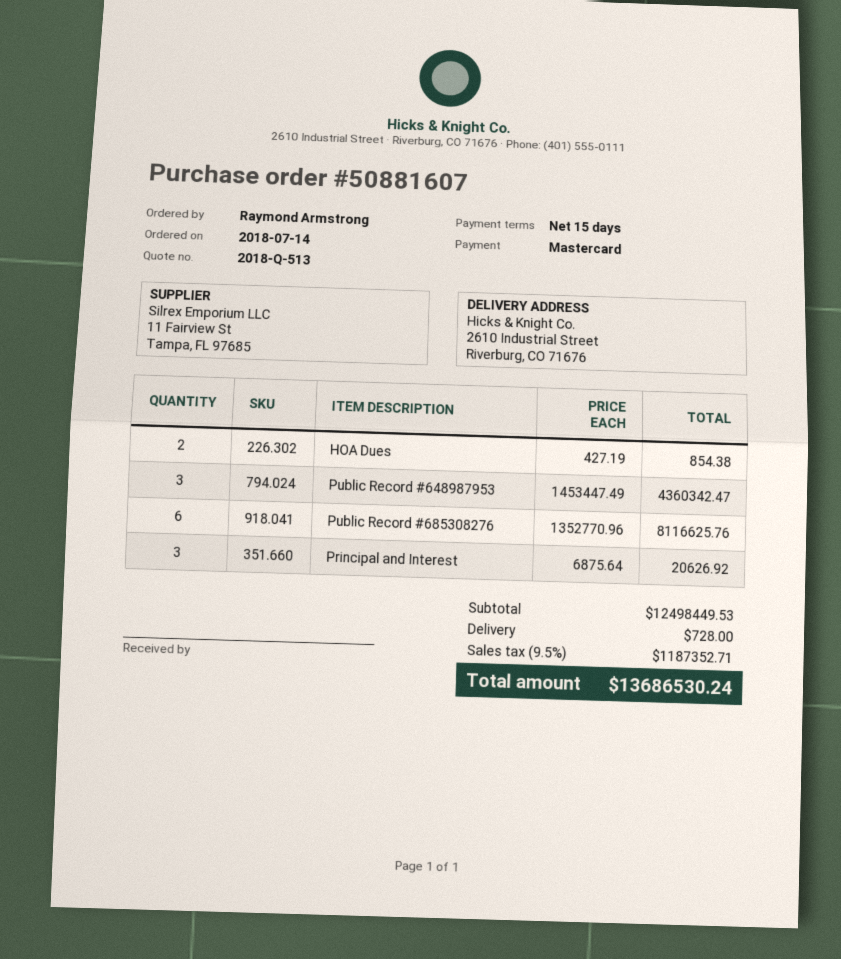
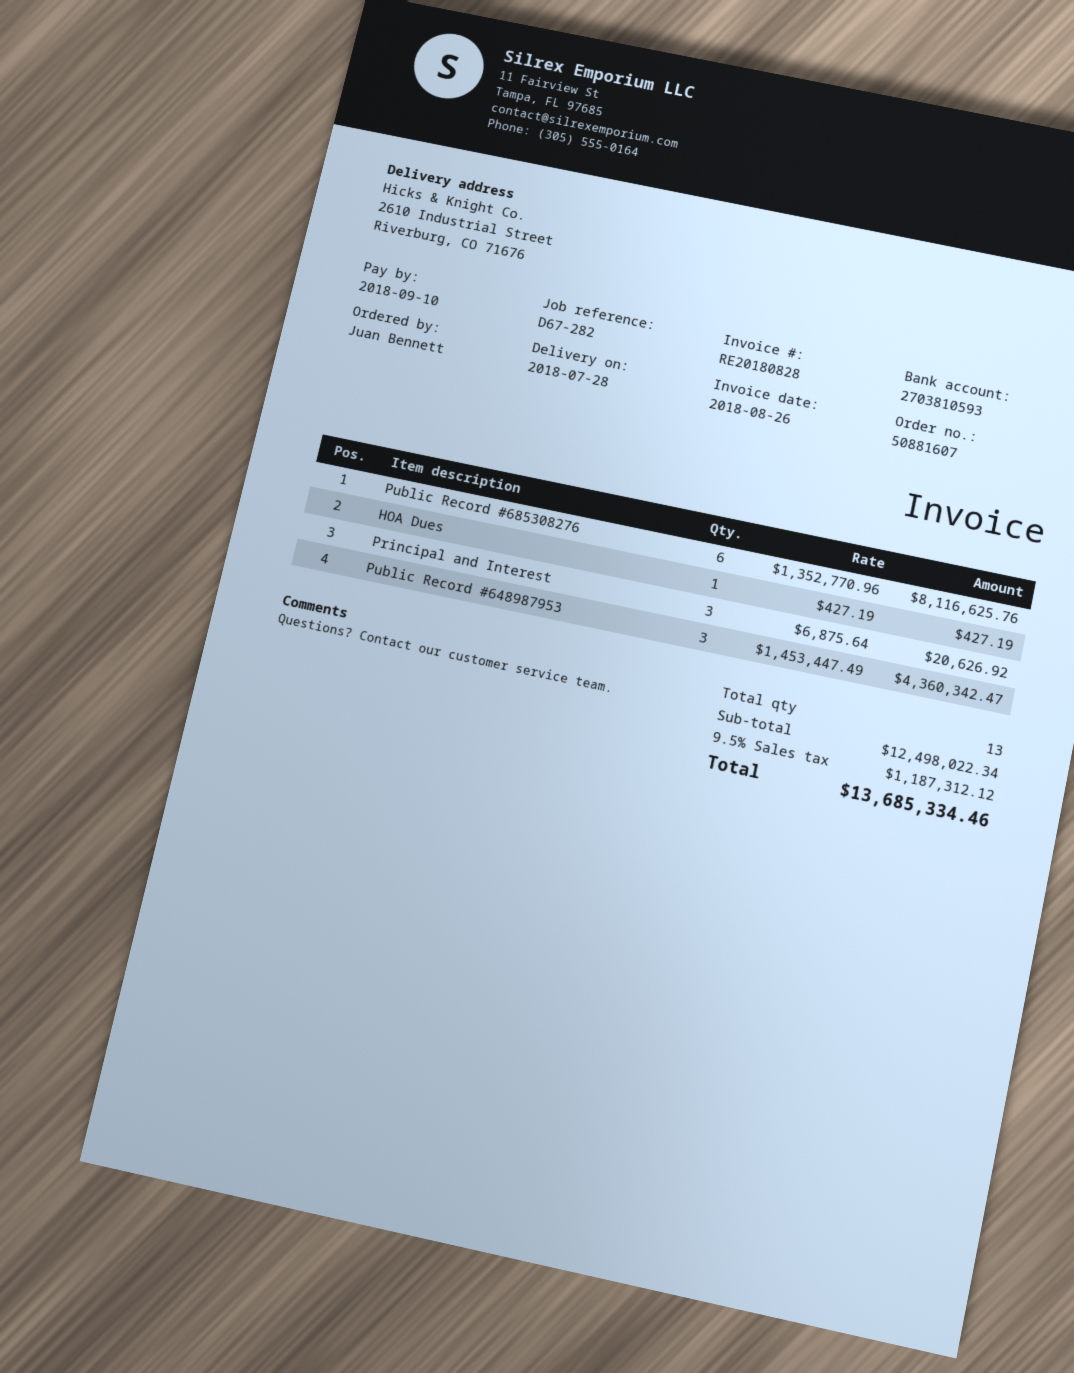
ordered by: Raymond Armstrong -> Juan Bennett
HOA Dues: 2 x 427.19 = 854.38 -> 1 x 427.19 = 427.19
subtotal: 12498449.53 -> 12498022.34
shipping: 728.00 -> none
tax: 9.5% = 1187352.71 -> 9.5% = 1187312.12
total: 13686530.24 -> 13685334.46

